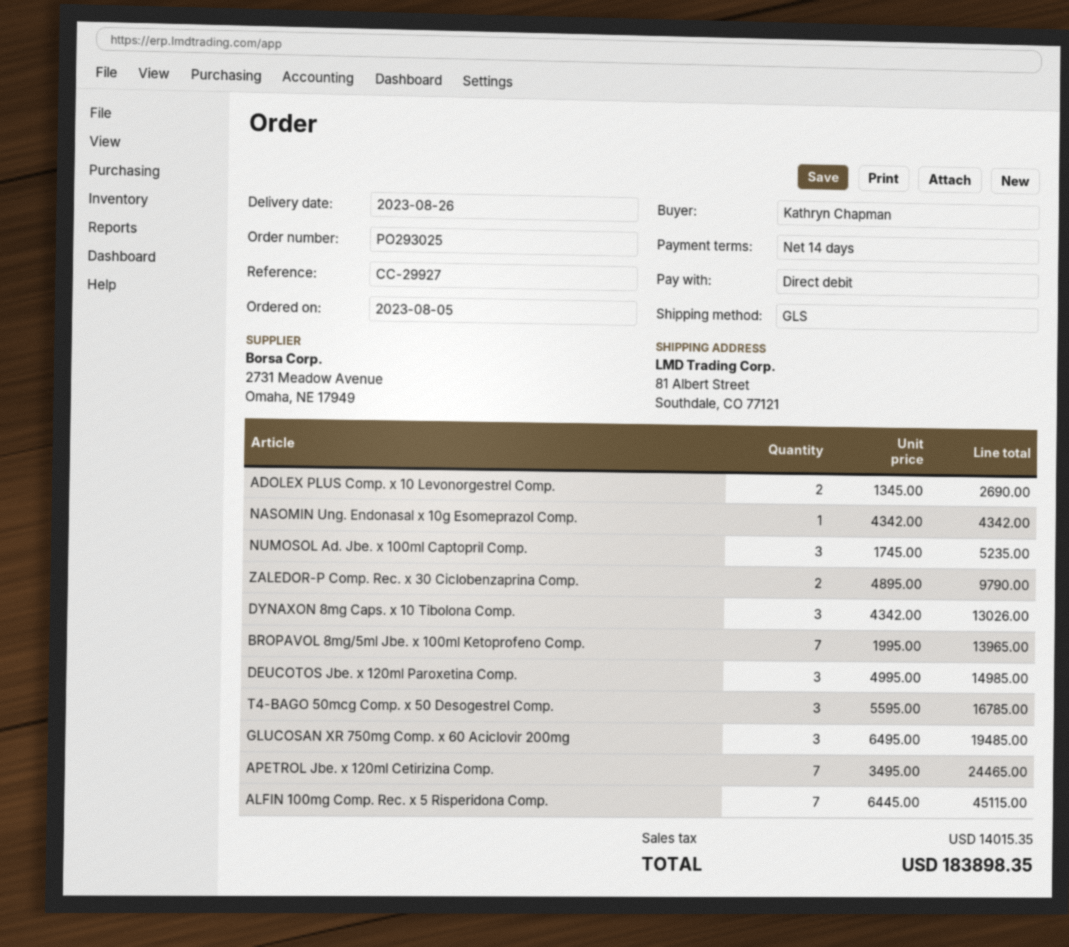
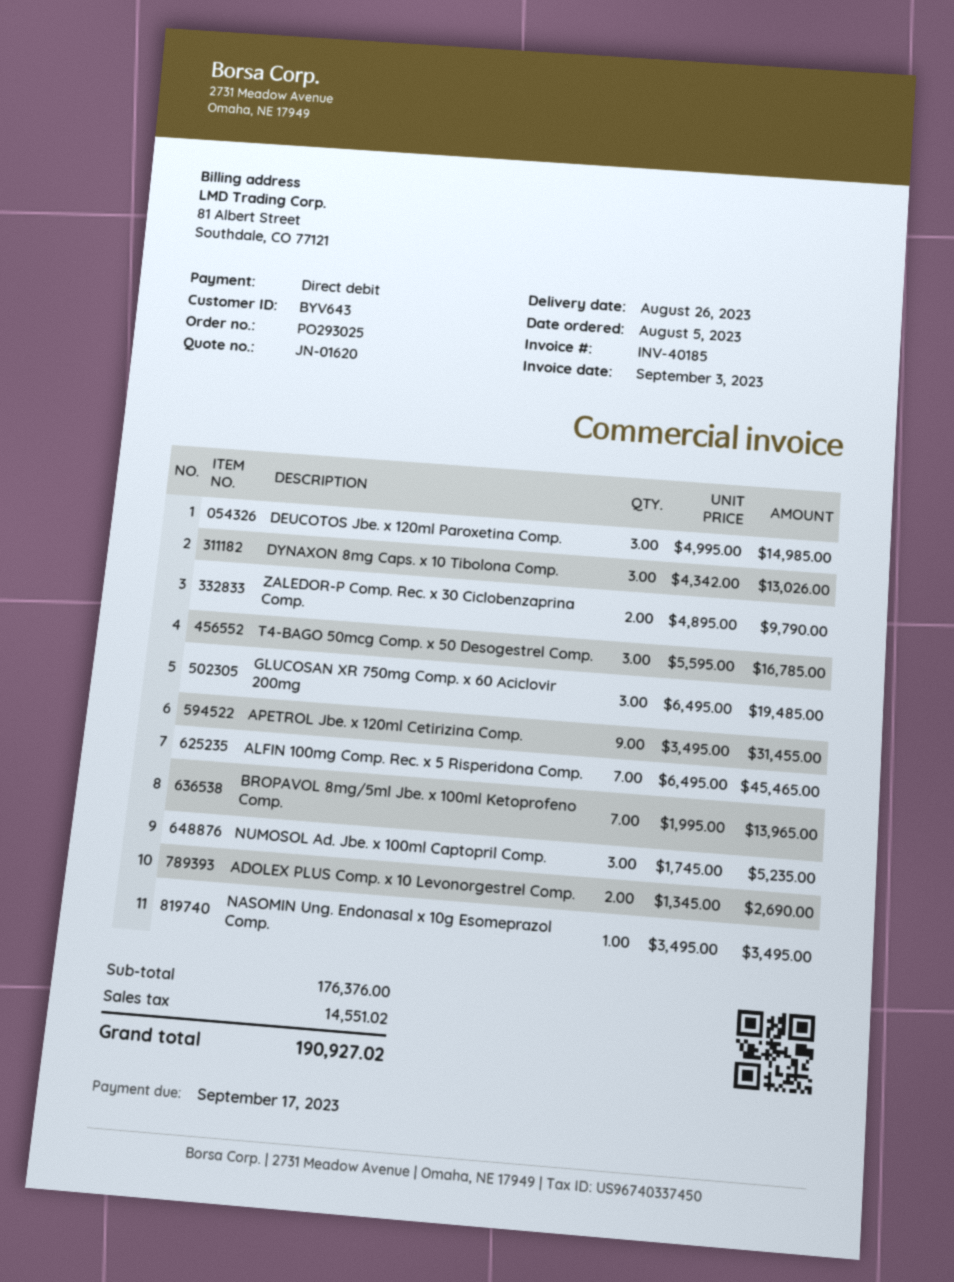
NASOMIN Ung. Endonasal x 10g Esomeprazol Comp.: 1 x 4342.00 = 4342.00 -> 1 x 3495.00 = 3495.00
APETROL Jbe. x 120ml Cetirizina Comp.: 7 x 3495.00 = 24465.00 -> 9 x 3495.00 = 31455.00
ALFIN 100mg Comp. Rec. x 5 Risperidona Comp.: 7 x 6445.00 = 45115.00 -> 7 x 6495.00 = 45465.00
tax: 14015.35 -> 14551.02
total: 183898.35 -> 190927.02

